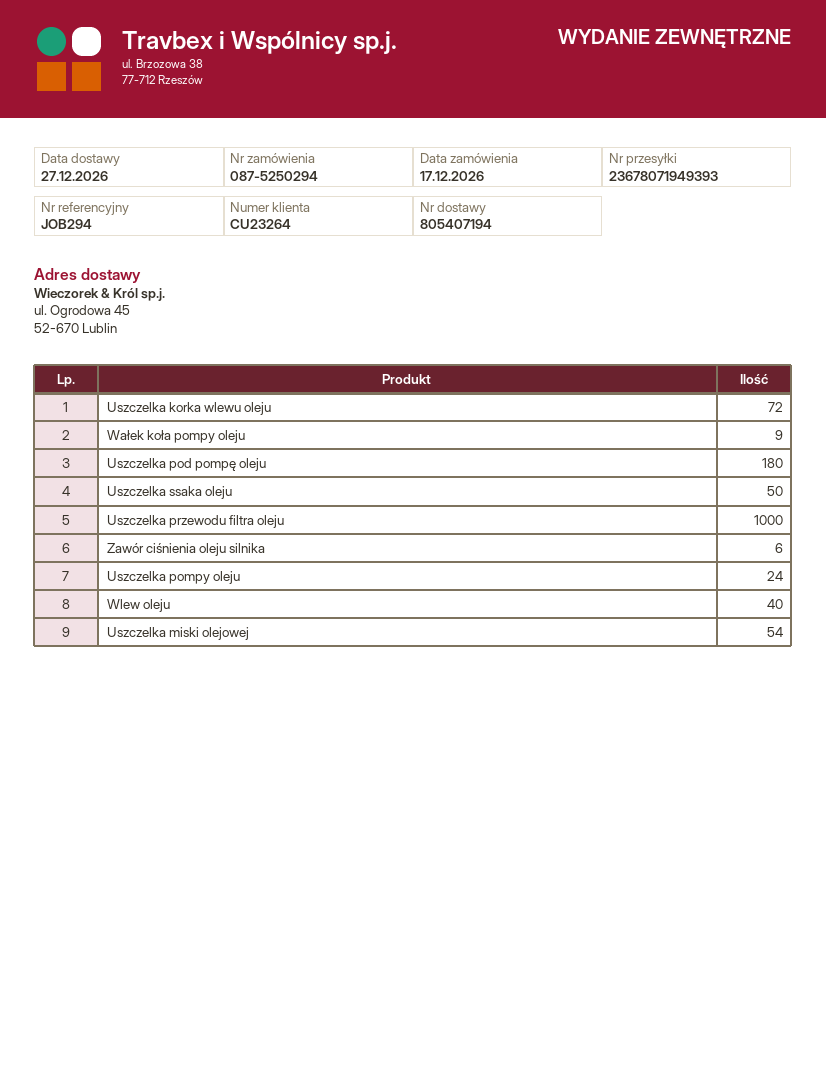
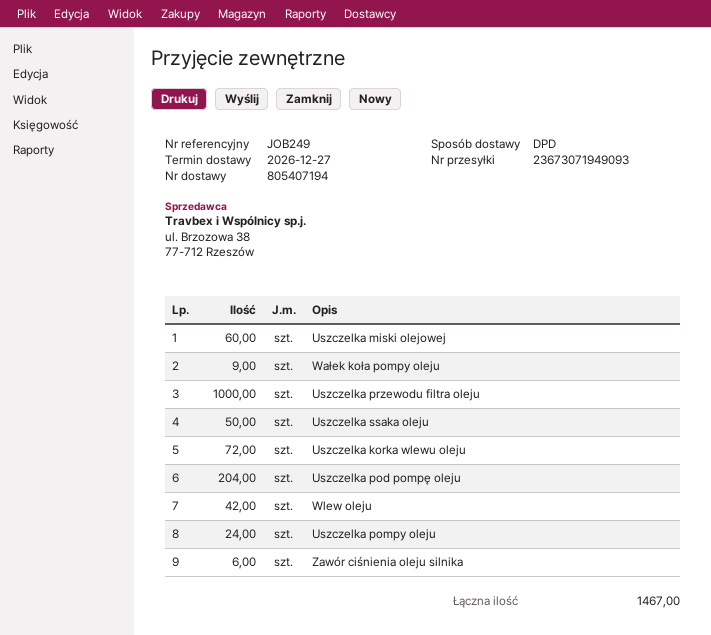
reference: JOB294 -> JOB249
tracking number: 23678071949393 -> 23673071949093
Uszczelka pod pompę oleju: 180 -> 204
Wlew oleju: 40 -> 42
Uszczelka miski olejowej: 54 -> 60

